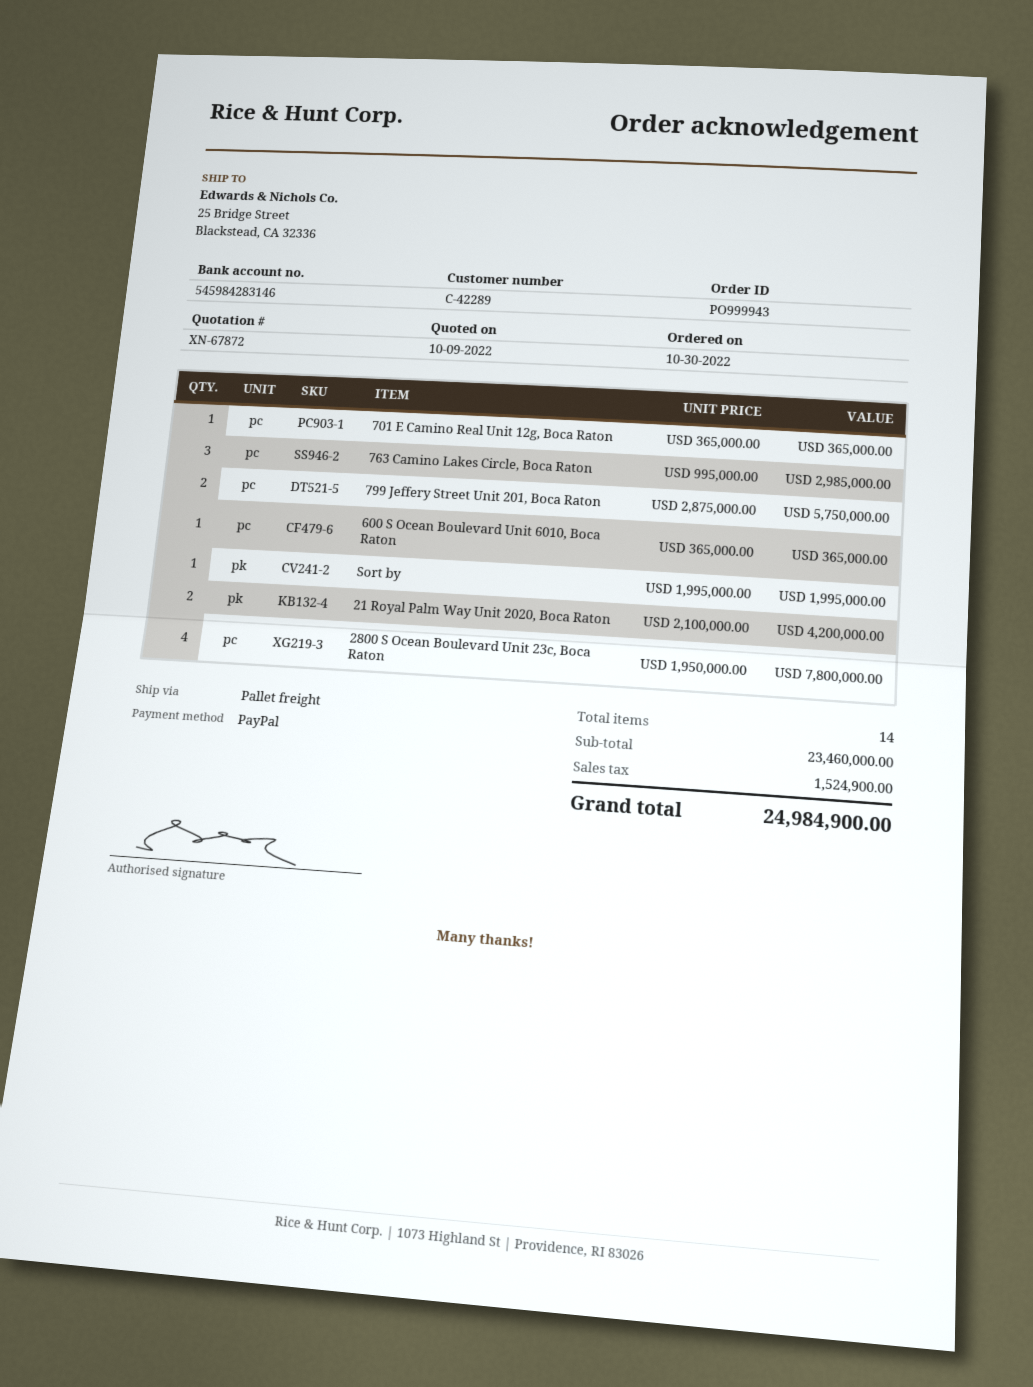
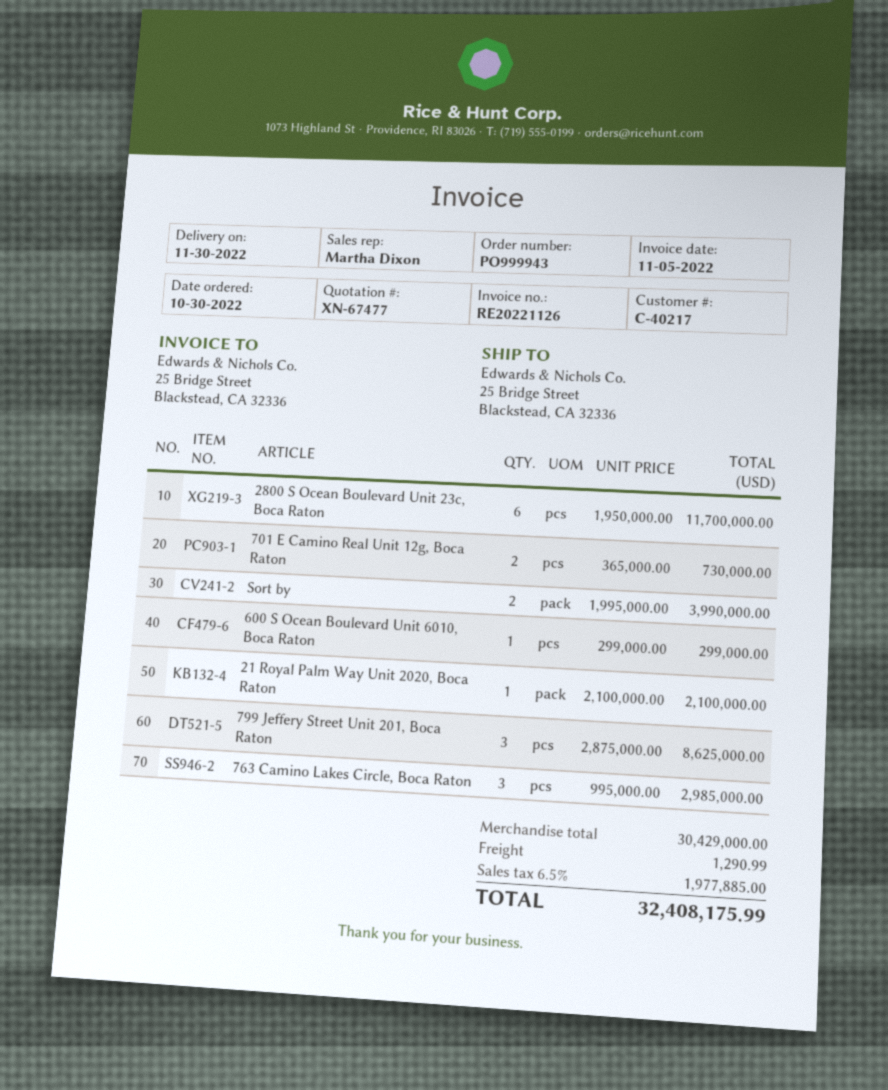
quote number: XN-67872 -> XN-67477
customer number: C-42289 -> C-40217
701 E Camino Real Unit 12g, Boca Raton: 1 x 365000.00 = 365000.00 -> 2 x 365000.00 = 730000.00
799 Jeffery Street Unit 201, Boca Raton: 2 x 2875000.00 = 5750000.00 -> 3 x 2875000.00 = 8625000.00
600 S Ocean Boulevard Unit 6010, Boca Raton: 1 x 365000.00 = 365000.00 -> 1 x 299000.00 = 299000.00
Sort by: 1 x 1995000.00 = 1995000.00 -> 2 x 1995000.00 = 3990000.00
21 Royal Palm Way Unit 2020, Boca Raton: 2 x 2100000.00 = 4200000.00 -> 1 x 2100000.00 = 2100000.00
2800 S Ocean Boulevard Unit 23c, Boca Raton: 4 x 1950000.00 = 7800000.00 -> 6 x 1950000.00 = 11700000.00
subtotal: 23460000.00 -> 30429000.00
shipping: none -> 1290.99
tax: 1524900.00 -> 1977885.00
total: 24984900.00 -> 32408175.99

